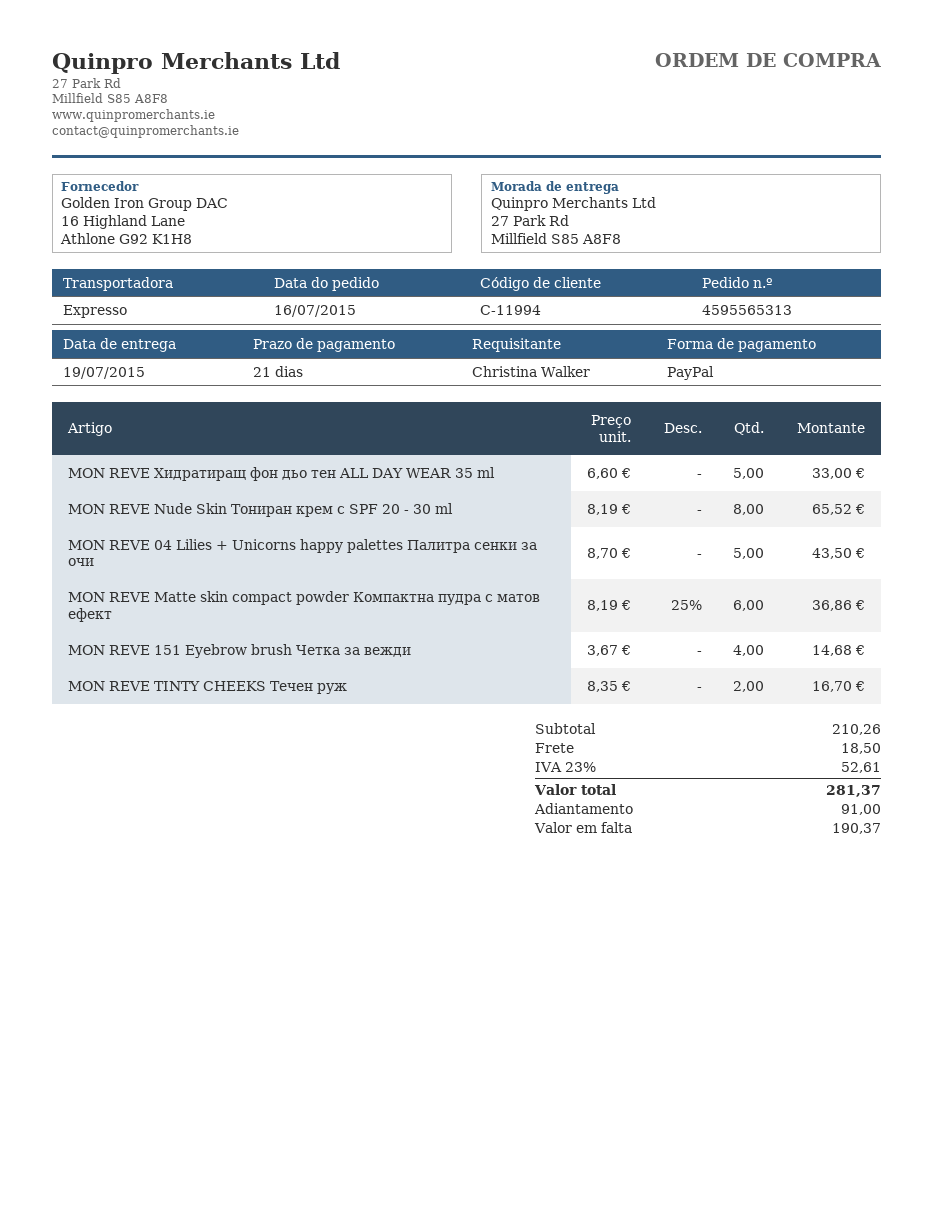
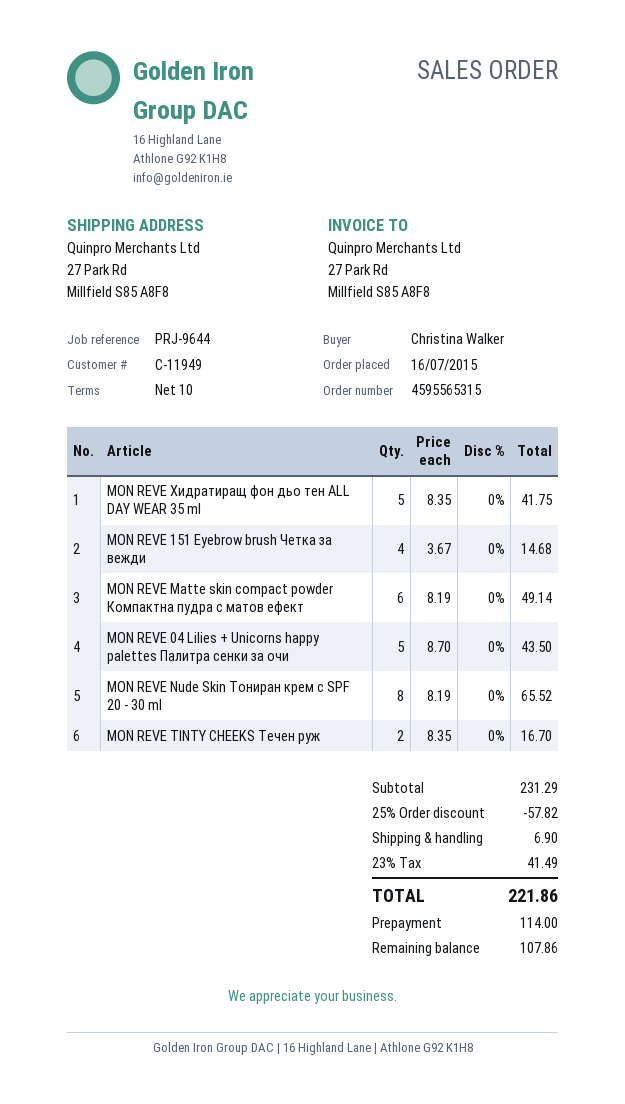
order number: 4595565313 -> 4595565315
payment terms: 21 days -> 10 days
customer number: C-11994 -> C-11949
MON REVE Хидратиращ фон дьо тен ALL DAY WEAR 35 ml: 5 x 6.60 = 33.00 -> 5 x 8.35 = 41.75
MON REVE Matte skin compact powder Компактна пудра с матов ефект: 6 x 8.19 - 25% = 36.86 -> 6 x 8.19 = 49.14
subtotal: 210.26 -> 231.29
discount: none -> 25% = 57.82
shipping: 18.50 -> 6.90
tax: 23% = 52.61 -> 23% = 41.49
total: 281.37 -> 221.86
deposit: 91.00 -> 114.00
balance: 190.37 -> 107.86

